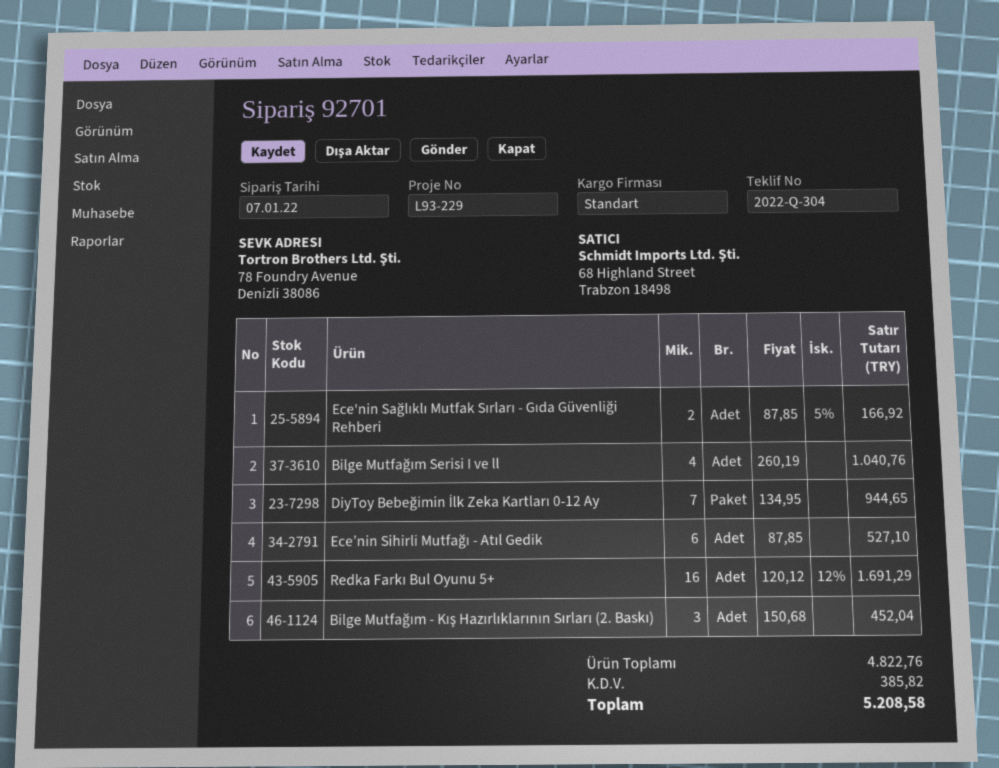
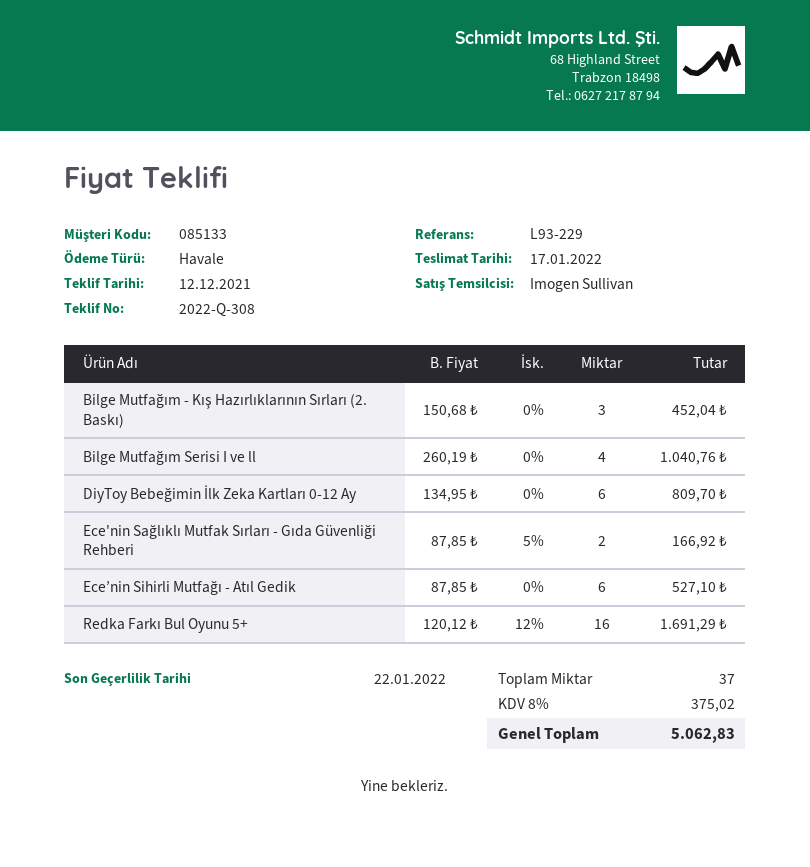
quote number: 2022-Q-304 -> 2022-Q-308
DiyToy Bebeğimin İlk Zeka Kartları 0-12 Ay: 7 x 134.95 = 944.65 -> 6 x 134.95 = 809.70
tax: 385.82 -> 375.02
total: 5208.58 -> 5062.83

